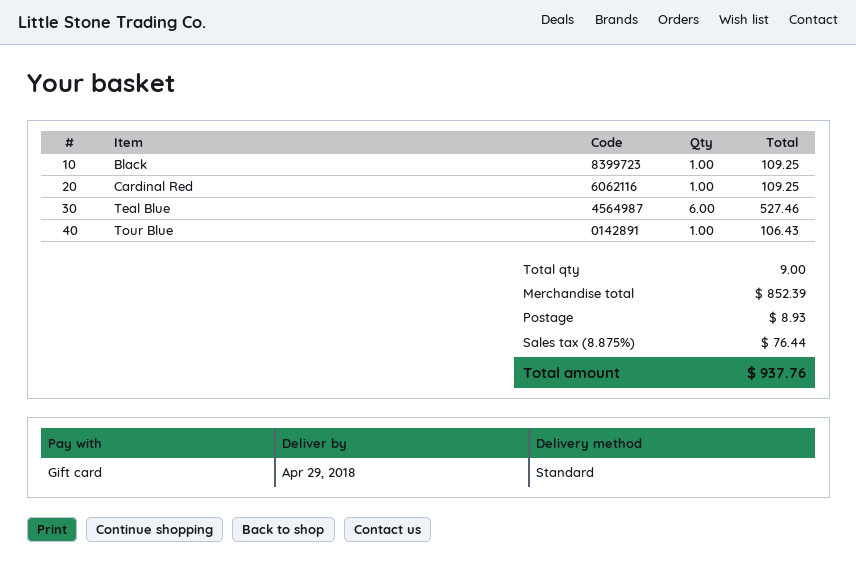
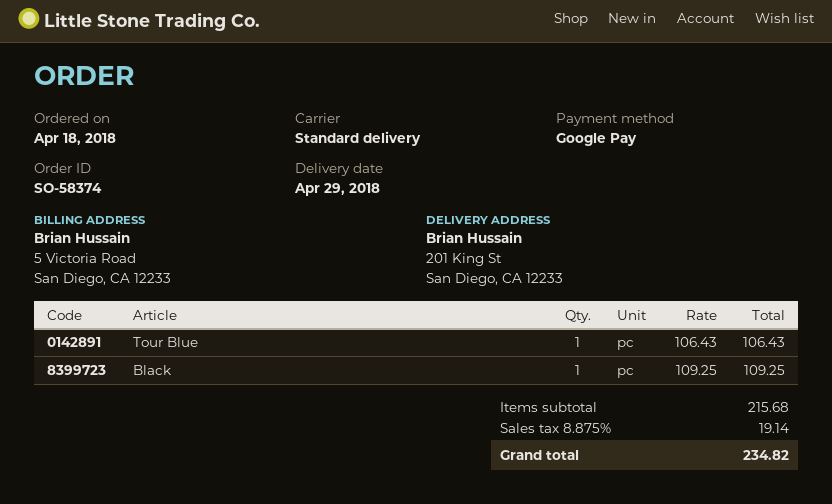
payment method: gift card -> Google Pay
Cardinal Red: 1 for 109.25 -> none
Teal Blue: 6 for 527.46 -> none
subtotal: 852.39 -> 215.68
shipping: 8.93 -> none
tax: 8.875% = 76.44 -> 8.875% = 19.14
total: 937.76 -> 234.82

